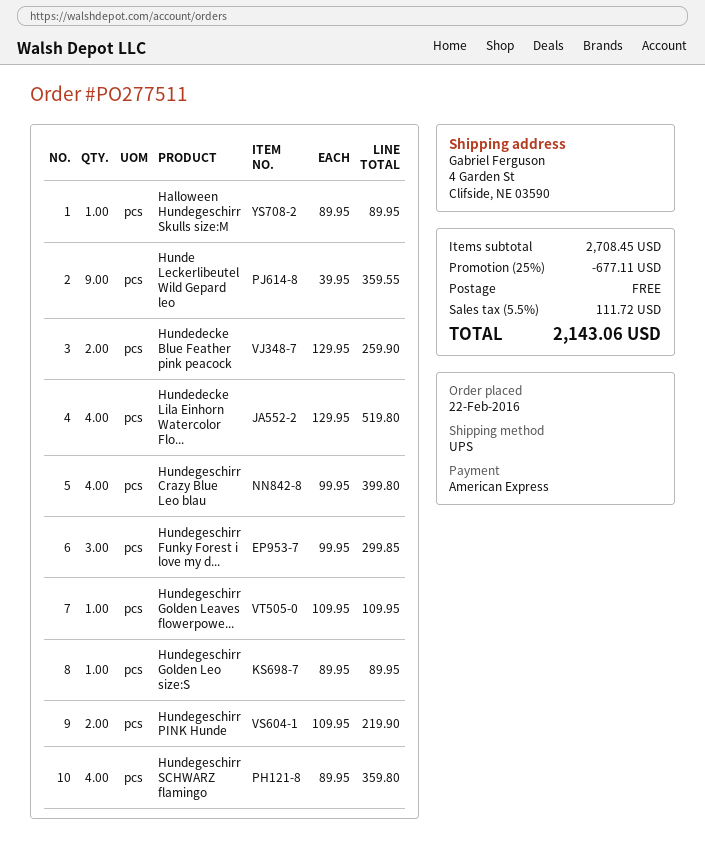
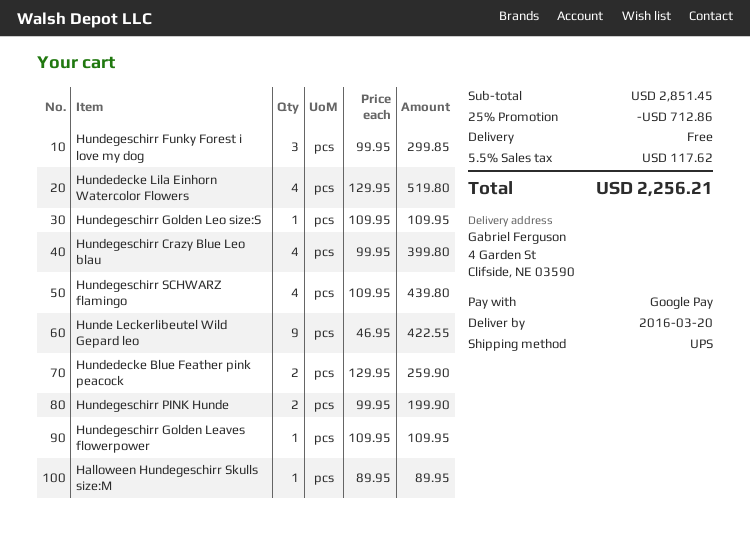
payment method: American Express -> Google Pay
Hunde Leckerlibeutel Wild Gepard leo: 9 x 39.95 = 359.55 -> 9 x 46.95 = 422.55
Hundegeschirr Golden Leo size:S: 1 x 89.95 = 89.95 -> 1 x 109.95 = 109.95
Hundegeschirr PINK Hunde: 2 x 109.95 = 219.90 -> 2 x 99.95 = 199.90
Hundegeschirr SCHWARZ flamingo: 4 x 89.95 = 359.80 -> 4 x 109.95 = 439.80
subtotal: 2708.45 -> 2851.45
discount: 25% = 677.11 -> 25% = 712.86
tax: 5.5% = 111.72 -> 5.5% = 117.62
total: 2143.06 -> 2256.21

